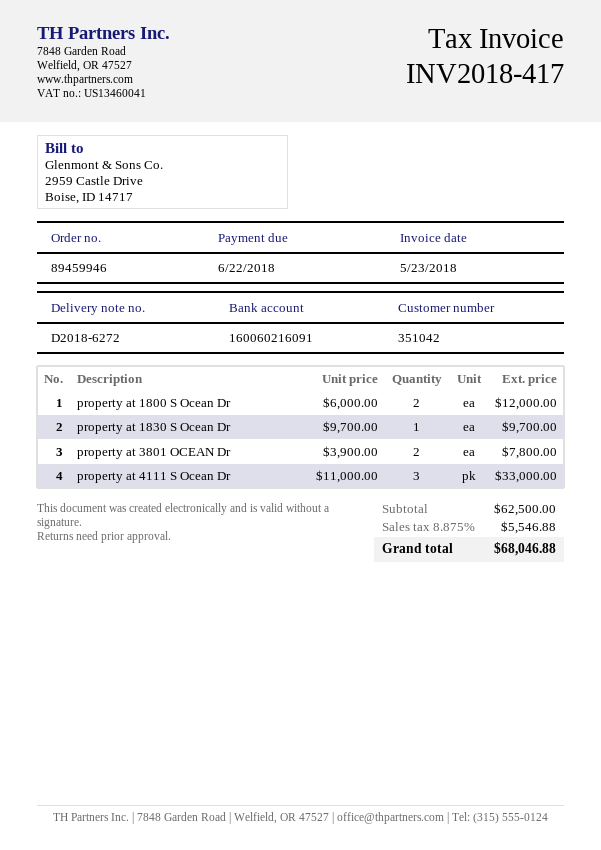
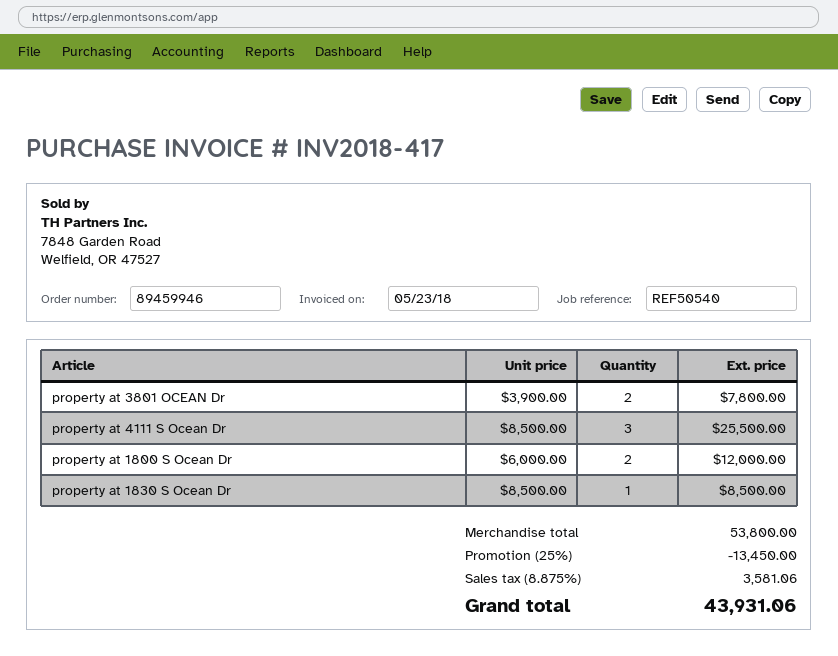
property at 1830 S Ocean Dr: 1 x 9700.00 = 9700.00 -> 1 x 8500.00 = 8500.00
property at 4111 S Ocean Dr: 3 x 11000.00 = 33000.00 -> 3 x 8500.00 = 25500.00
subtotal: 62500.00 -> 53800.00
discount: none -> 25% = 13450.00
tax: 8.875% = 5546.88 -> 8.875% = 3581.06
total: 68046.88 -> 43931.06

